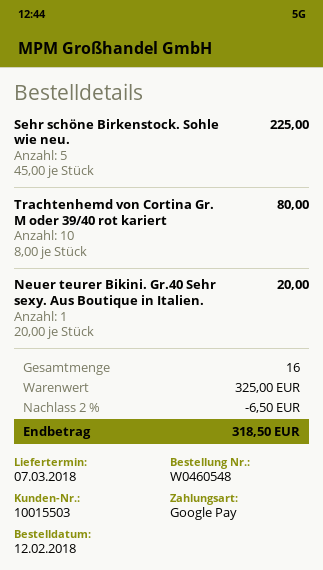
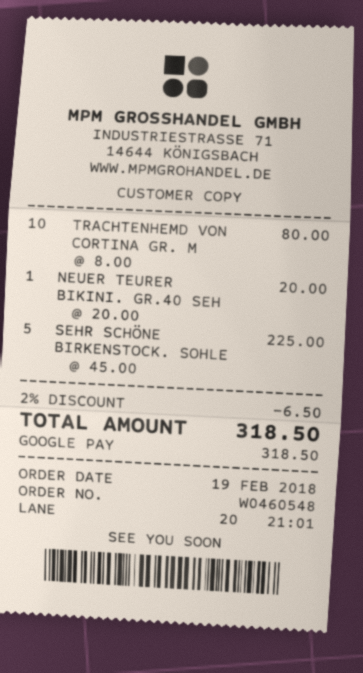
order date: 2018-02-12 -> 2018-02-19

